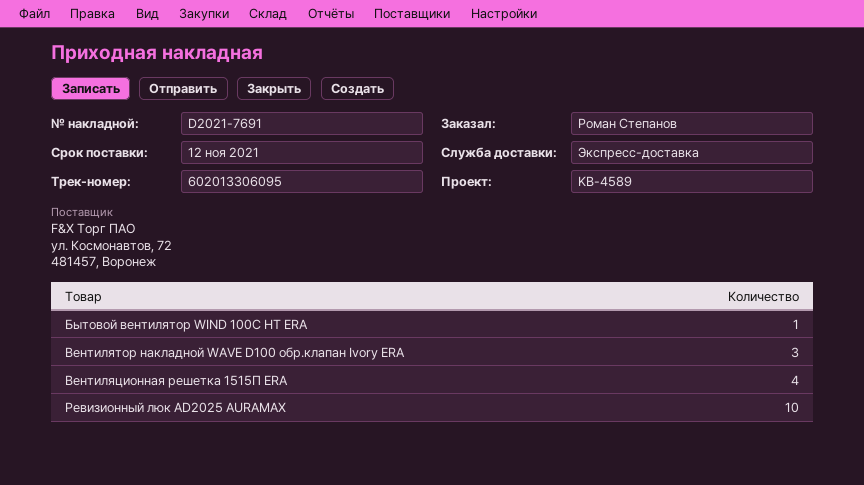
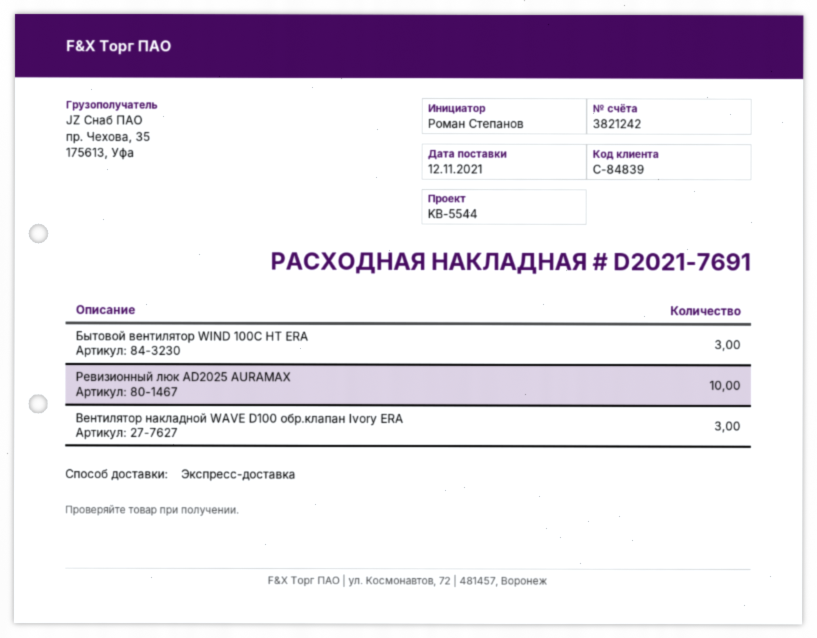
reference: KB-4589 -> KB-5544
Бытовой вентилятор WIND 100C HT ERA: 1 -> 3
Вентиляционная решетка 1515П ERA: 4 -> none

